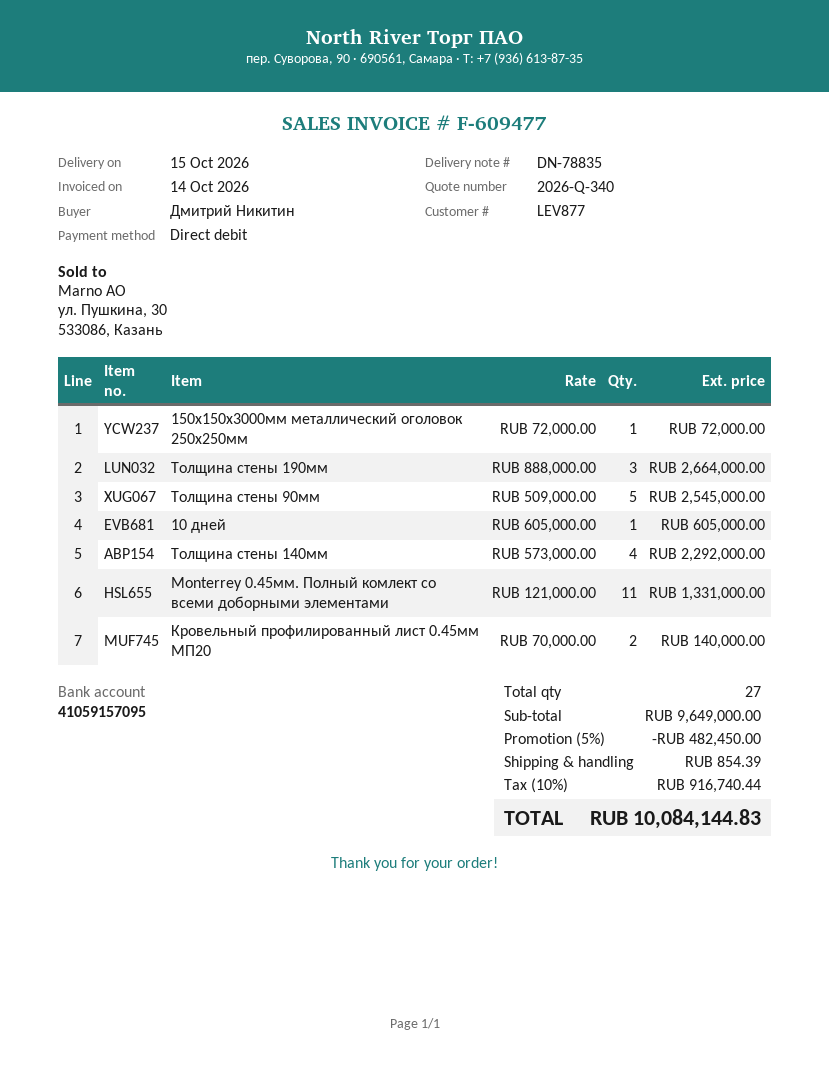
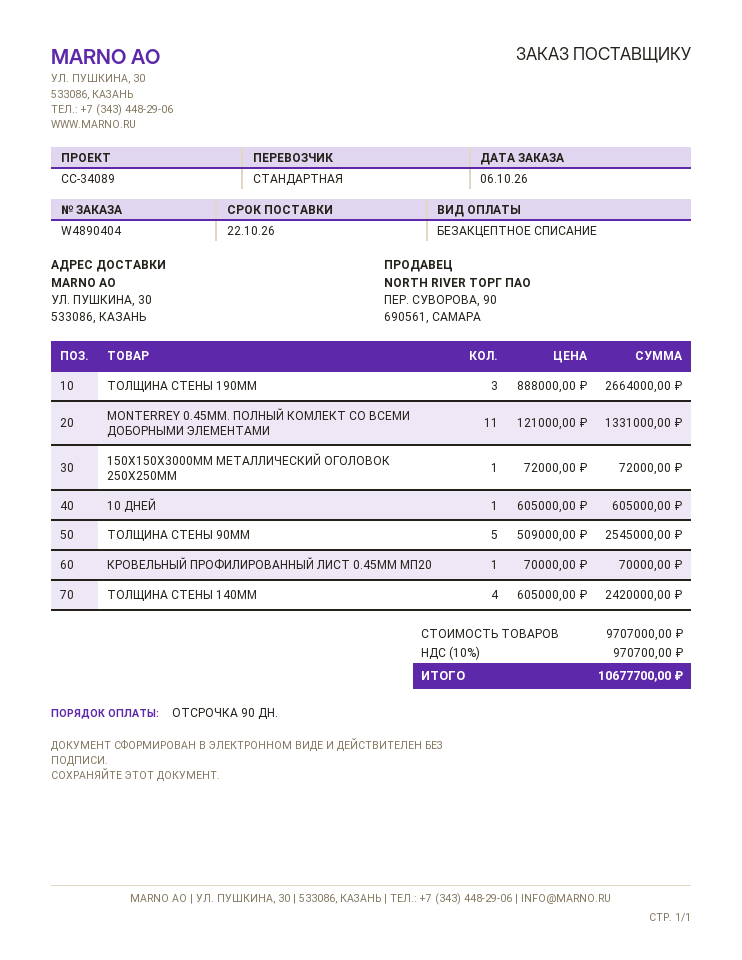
delivery date: 2026-10-15 -> 2026-10-22
Толщина стены 140мм: 4 x 573000.00 = 2292000.00 -> 4 x 605000.00 = 2420000.00
Кровельный профилированный лист 0.45мм МП20: 2 x 70000.00 = 140000.00 -> 1 x 70000.00 = 70000.00
subtotal: 9649000.00 -> 9707000.00
discount: 5% = 482450.00 -> none
shipping: 854.39 -> none
tax: 10% = 916740.44 -> 10% = 970700.00
total: 10084144.83 -> 10677700.00

